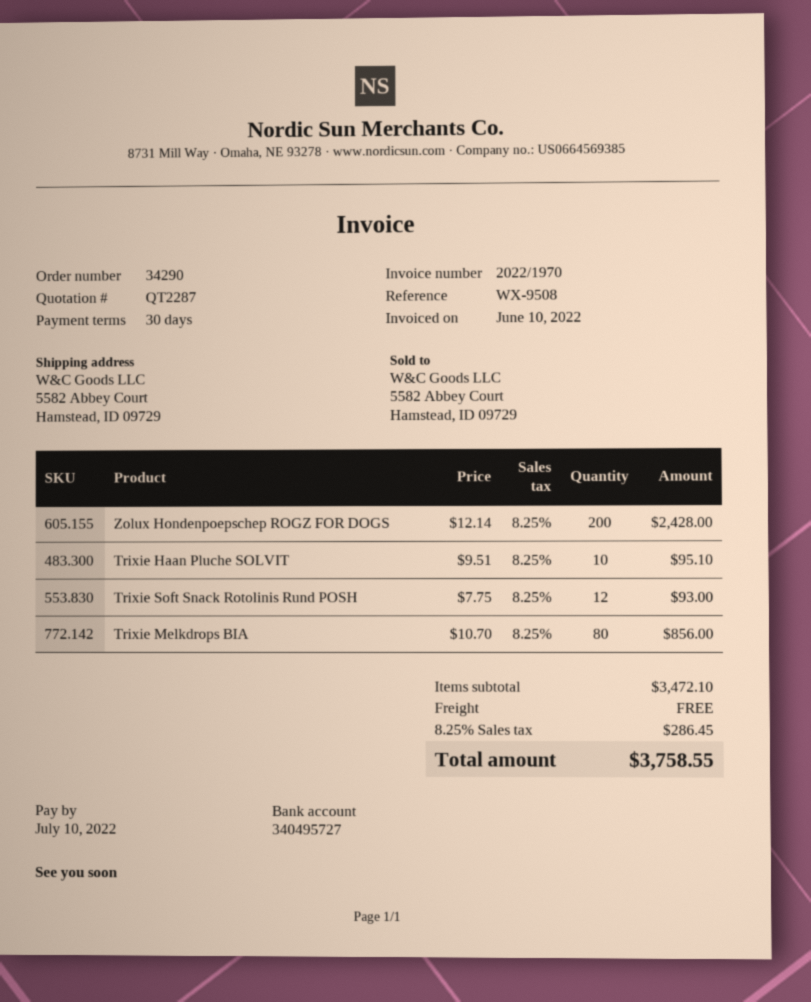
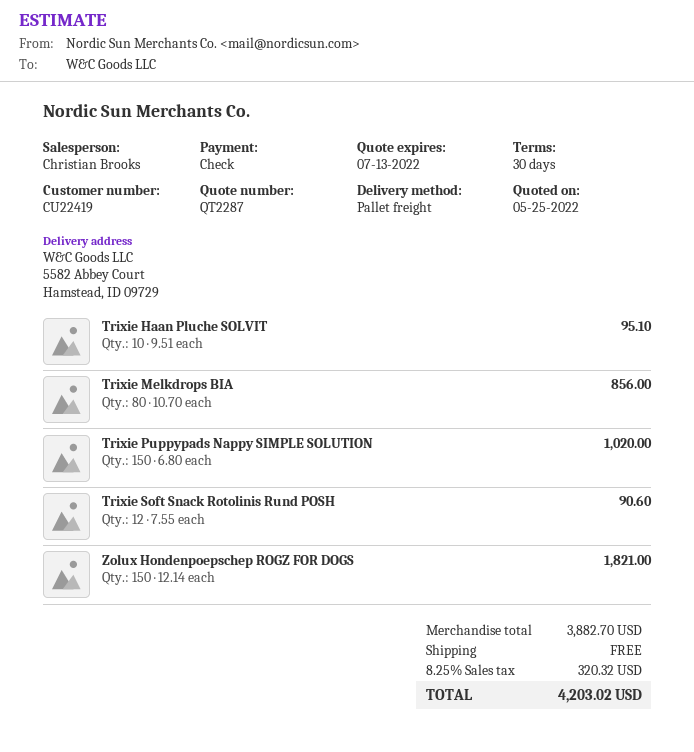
Zolux Hondenpoepschep ROGZ FOR DOGS: 200 x 12.14 = 2428.00 -> 150 x 12.14 = 1821.00
Trixie Soft Snack Rotolinis Rund POSH: 12 x 7.75 = 93.00 -> 12 x 7.55 = 90.60
Trixie Puppypads Nappy SIMPLE SOLUTION: none -> 150 x 6.80 = 1020.00
subtotal: 3472.10 -> 3882.70
tax: 8.25% = 286.45 -> 8.25% = 320.32
total: 3758.55 -> 4203.02

